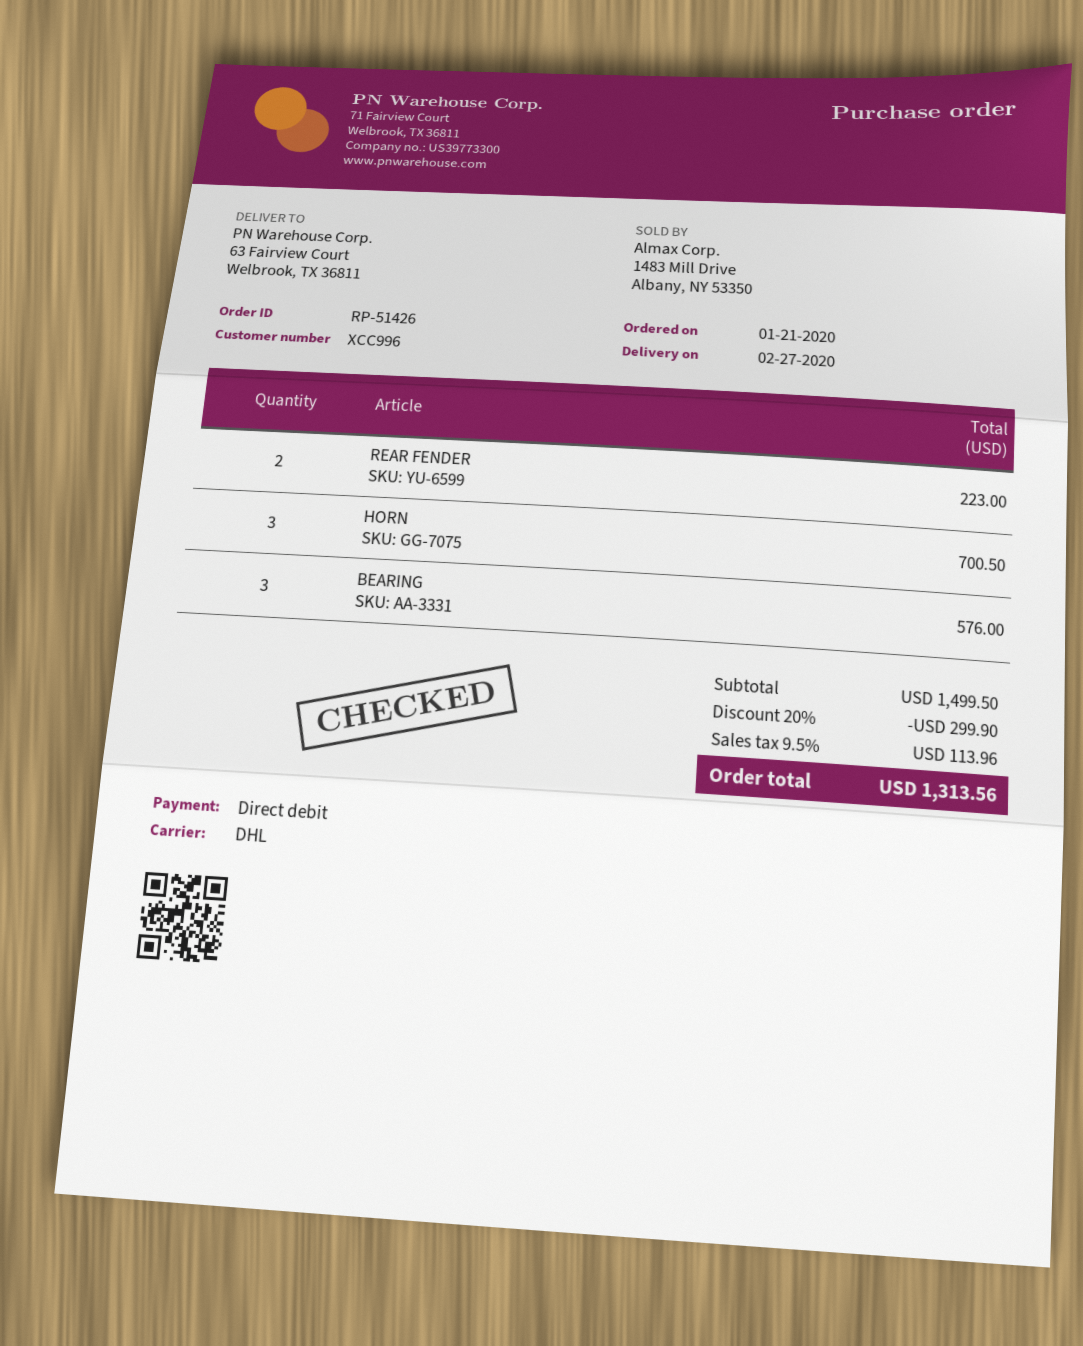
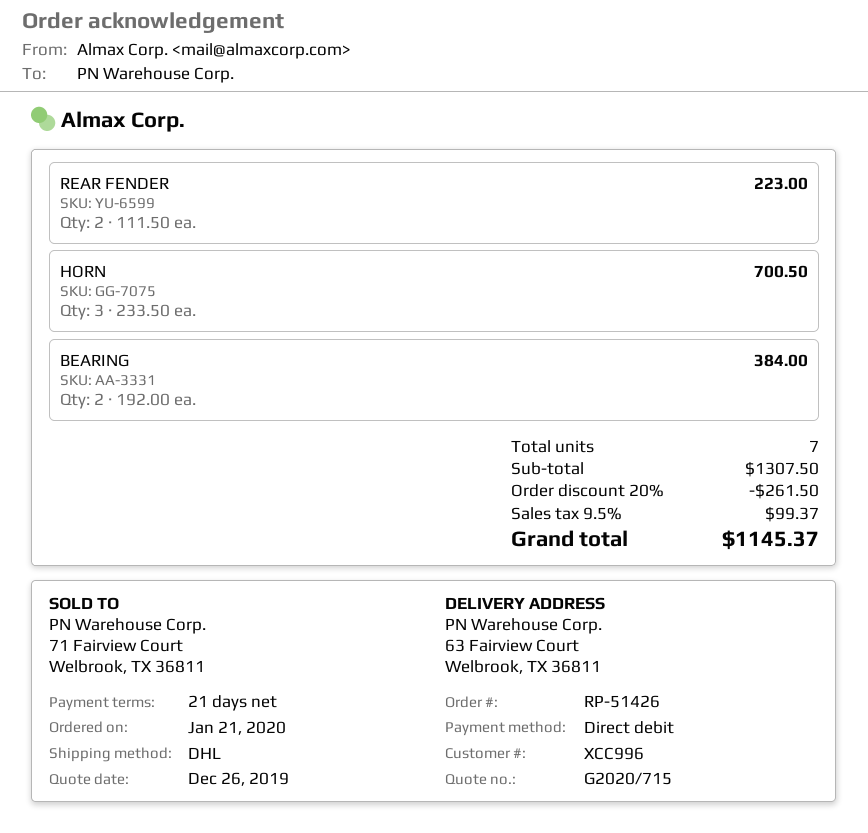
BEARING: 3 for 576.00 -> 2 for 384.00
subtotal: 1499.50 -> 1307.50
discount: 20% = 299.90 -> 20% = 261.50
tax: 9.5% = 113.96 -> 9.5% = 99.37
total: 1313.56 -> 1145.37

